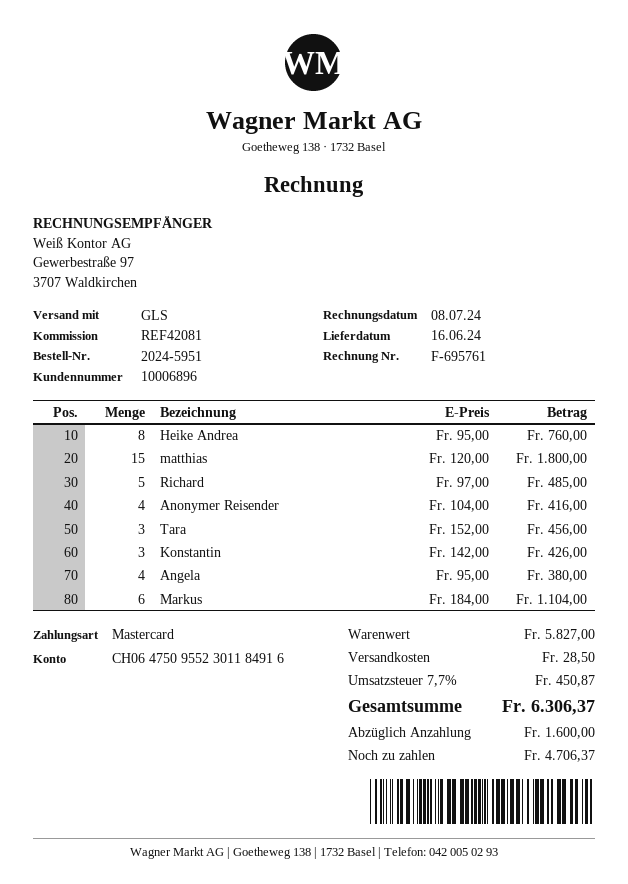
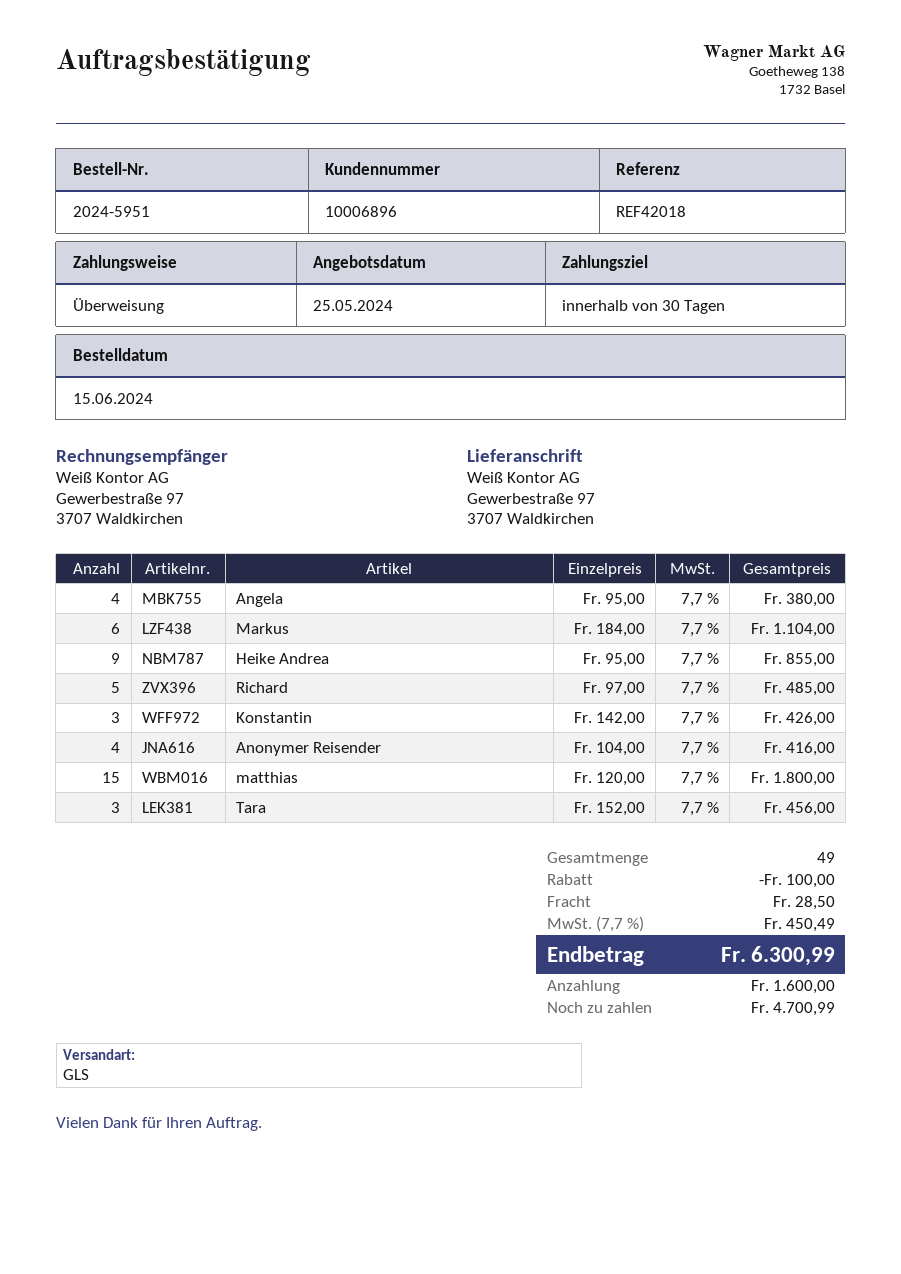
reference: REF42081 -> REF42018
payment method: Mastercard -> bank transfer
Heike Andrea: 8 x 95.00 = 760.00 -> 9 x 95.00 = 855.00
discount: none -> 100.00
tax: 7.7% = 450.87 -> 7.7% = 450.49
total: 6306.37 -> 6300.99
balance: 4706.37 -> 4700.99

